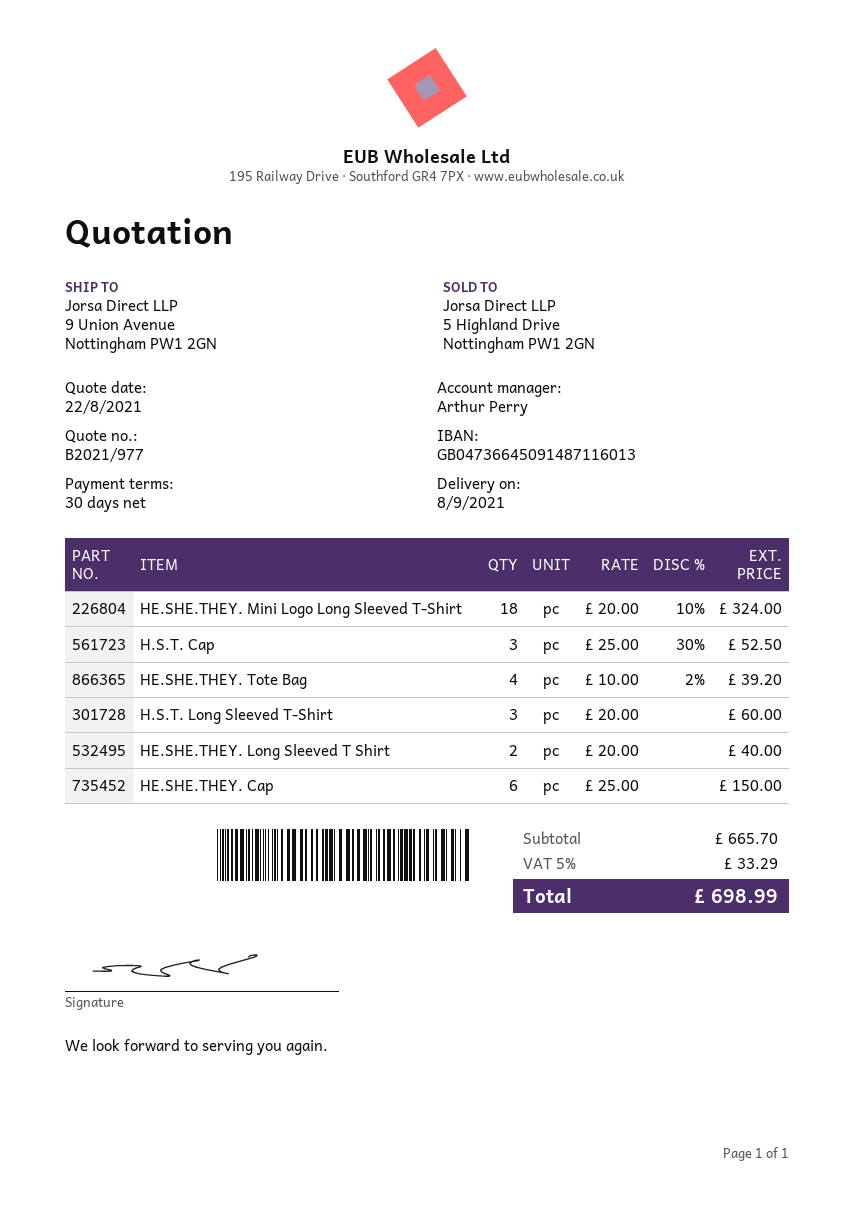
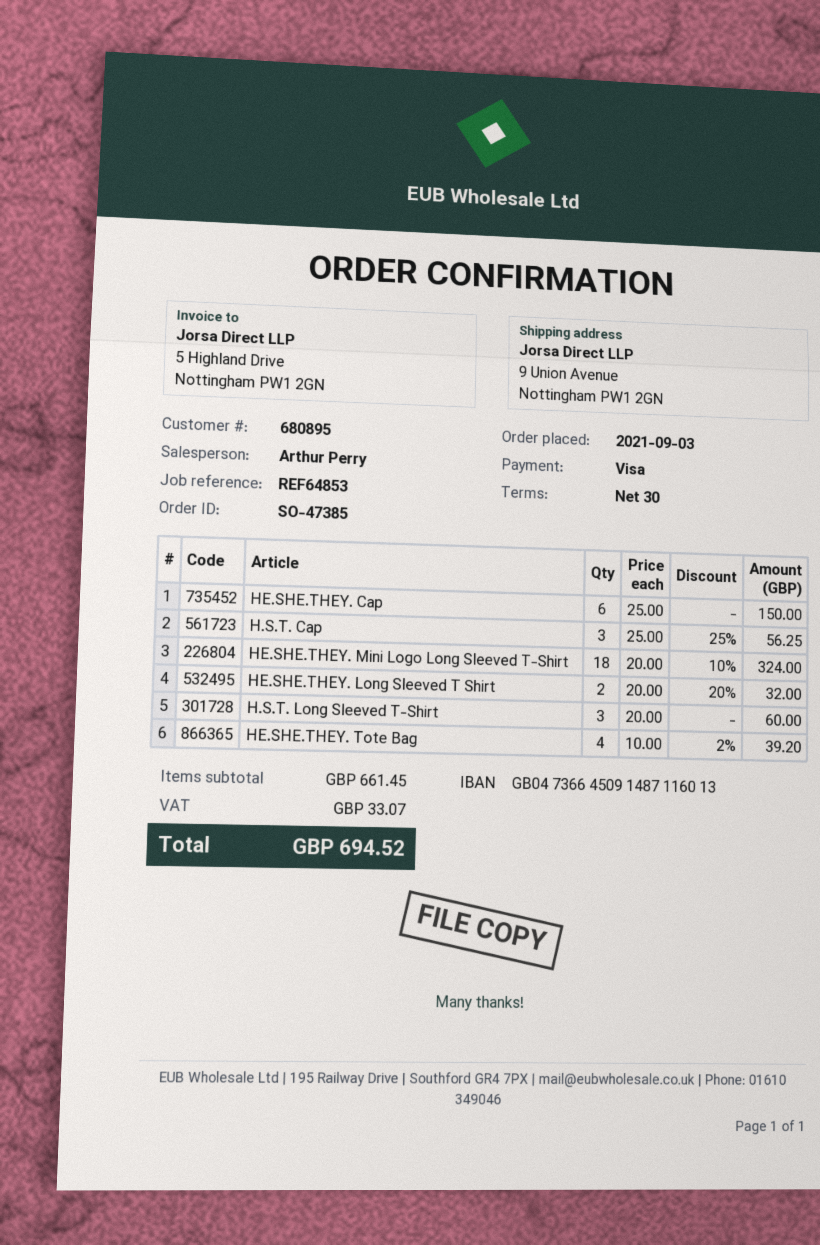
H.S.T. Cap: 3 x 25.00 - 30% = 52.50 -> 3 x 25.00 - 25% = 56.25
HE.SHE.THEY. Long Sleeved T Shirt: 2 x 20.00 = 40.00 -> 2 x 20.00 - 20% = 32.00
subtotal: 665.70 -> 661.45
tax: 33.29 -> 33.07
total: 698.99 -> 694.52

